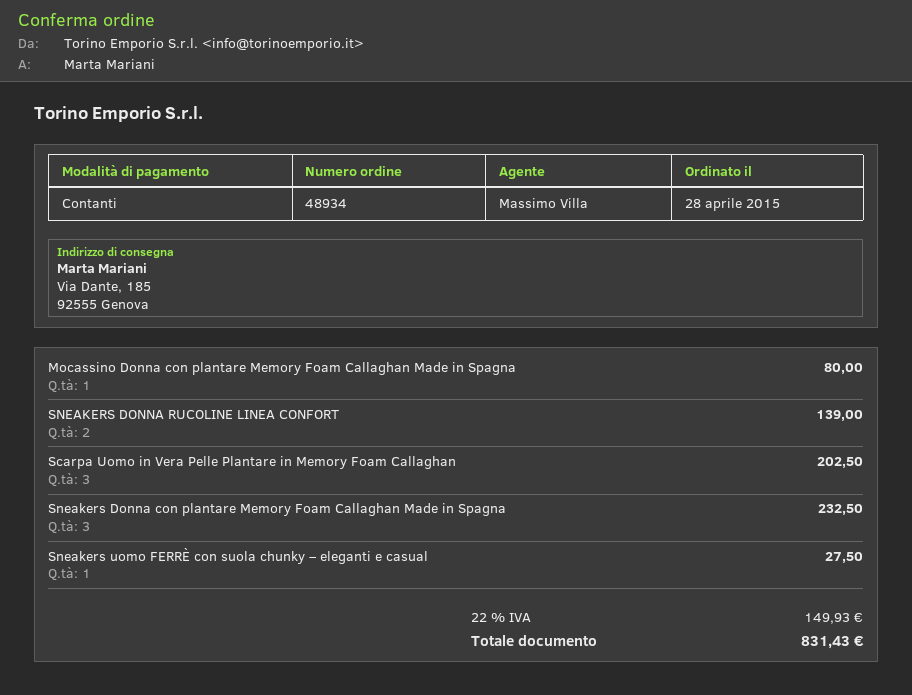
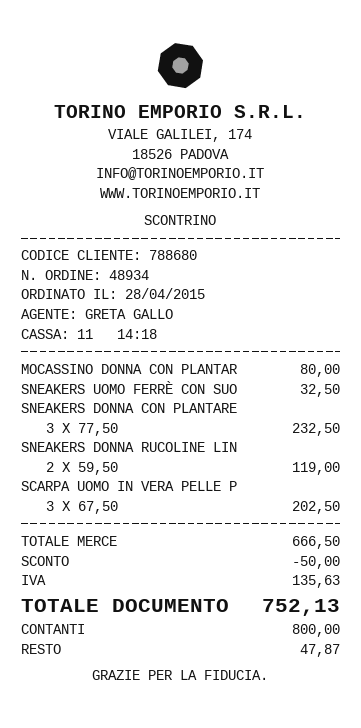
sales rep: Massimo Villa -> GRETA GALLO
SNEAKERS DONNA RUCOLINE LINEA CONFORT: 2 for 139.00 -> 2 for 119.00
Sneakers uomo FERRÈ con suola chunky – eleganti e casual: 1 for 27.50 -> 1 for 32.50
discount: none -> 50.00
tax: 149.93 -> 135.63
total: 831.43 -> 752.13

